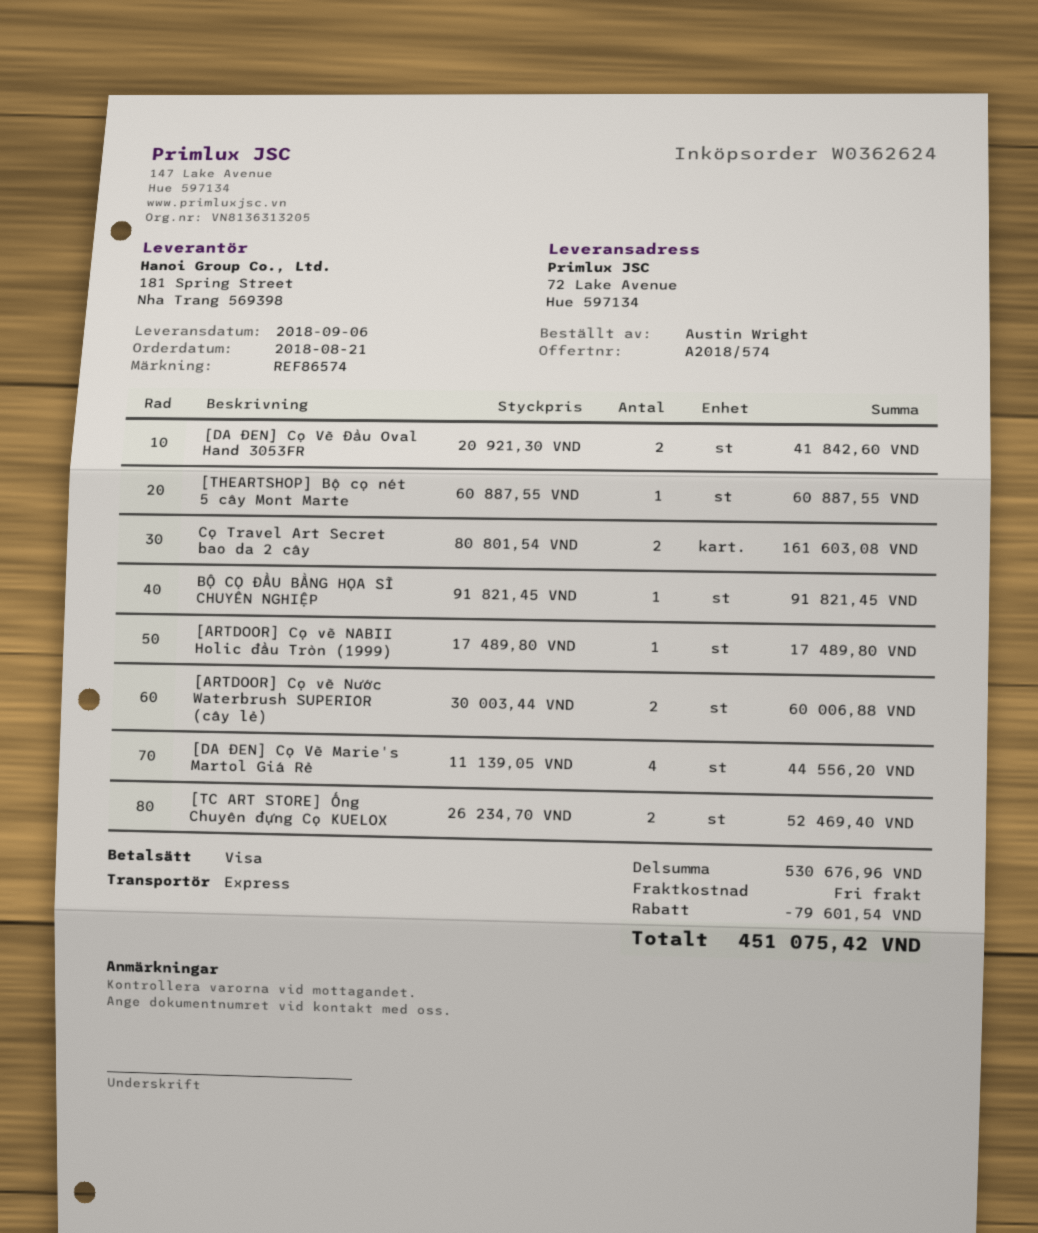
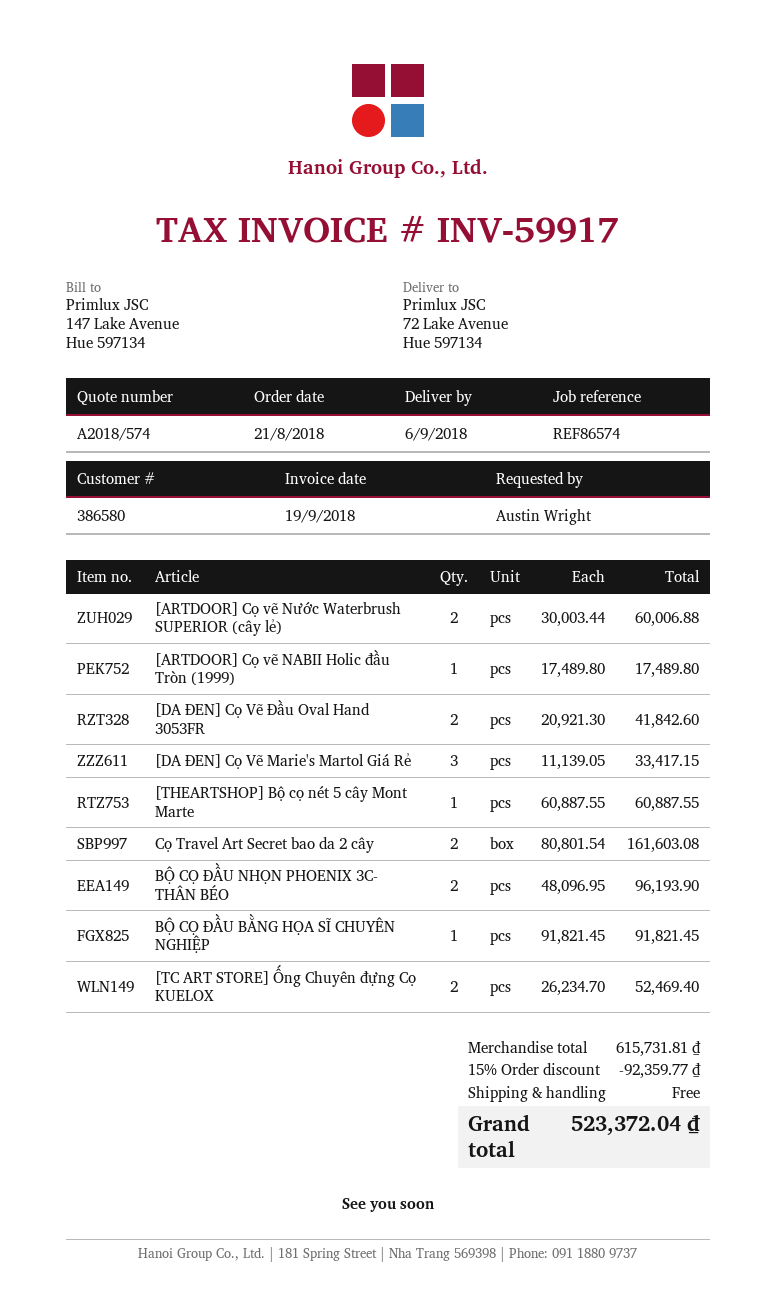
[DA ĐEN] Cọ Vẽ Marie's Martol Giá Rẻ: 4 x 11139.05 = 44556.20 -> 3 x 11139.05 = 33417.15
BỘ CỌ ĐẦU NHỌN PHOENIX 3C- THÂN BÉO: none -> 2 x 48096.95 = 96193.90
subtotal: 530676.96 -> 615731.81
discount: 79601.54 -> 92359.77
total: 451075.42 -> 523372.04

